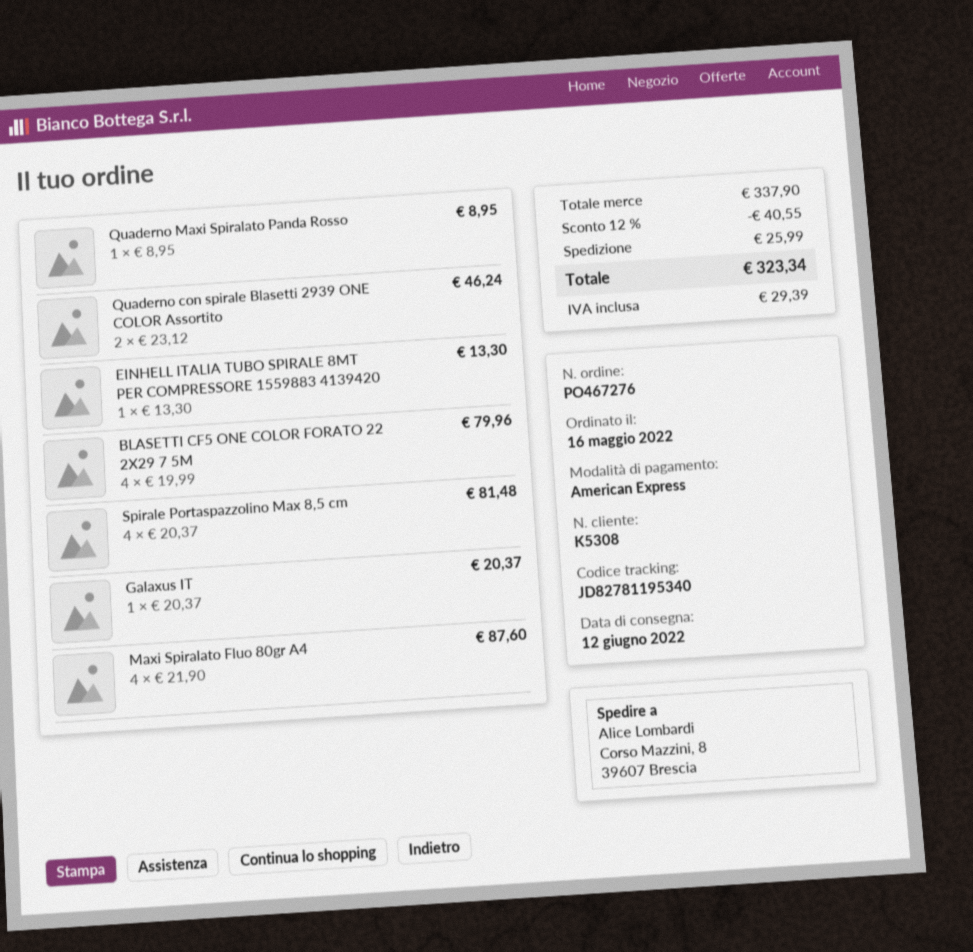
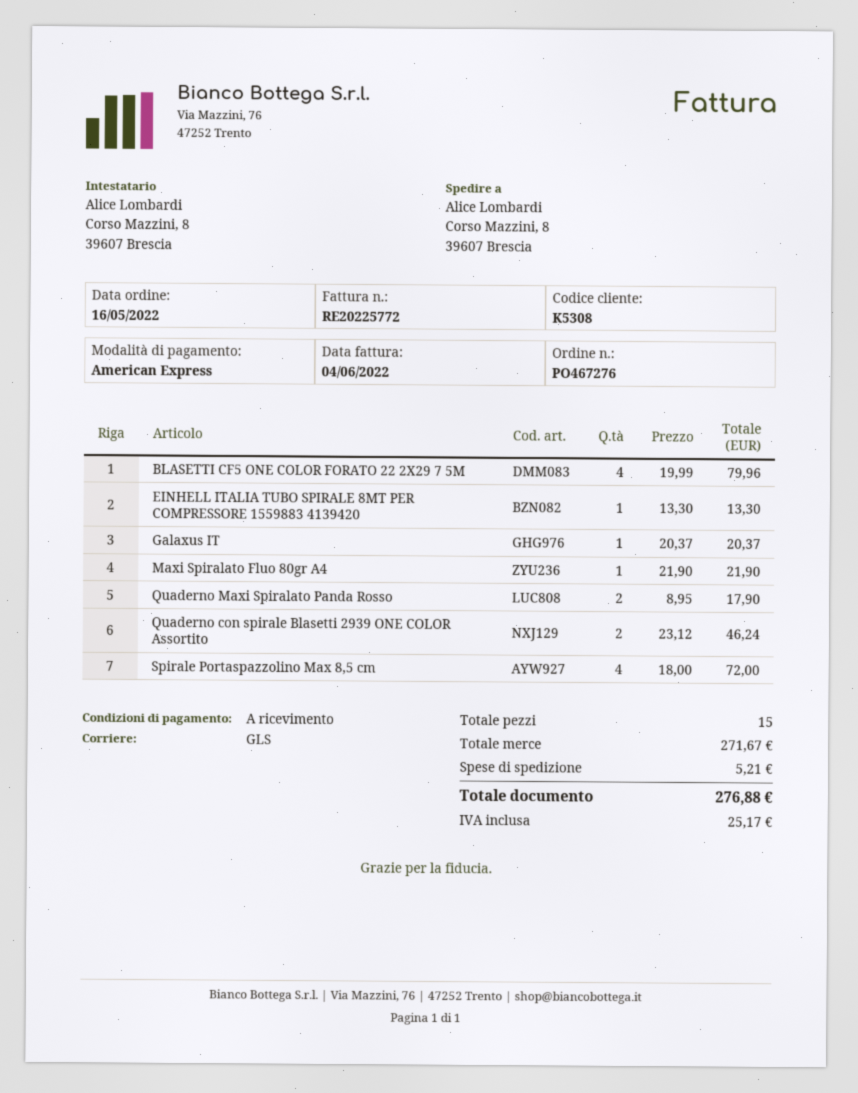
Quaderno Maxi Spiralato Panda Rosso: 1 x 8.95 = 8.95 -> 2 x 8.95 = 17.90
Spirale Portaspazzolino Max 8,5 cm: 4 x 20.37 = 81.48 -> 4 x 18.00 = 72.00
Maxi Spiralato Fluo 80gr A4: 4 x 21.90 = 87.60 -> 1 x 21.90 = 21.90
subtotal: 337.90 -> 271.67
discount: 12% = 40.55 -> none
shipping: 25.99 -> 5.21
tax: 29.39 -> 25.17
total: 323.34 -> 276.88

